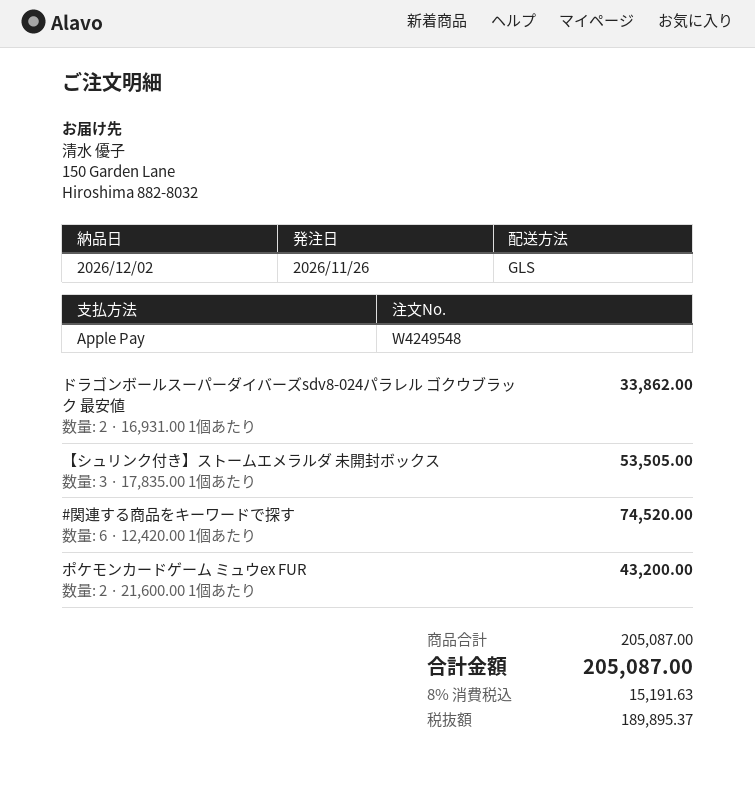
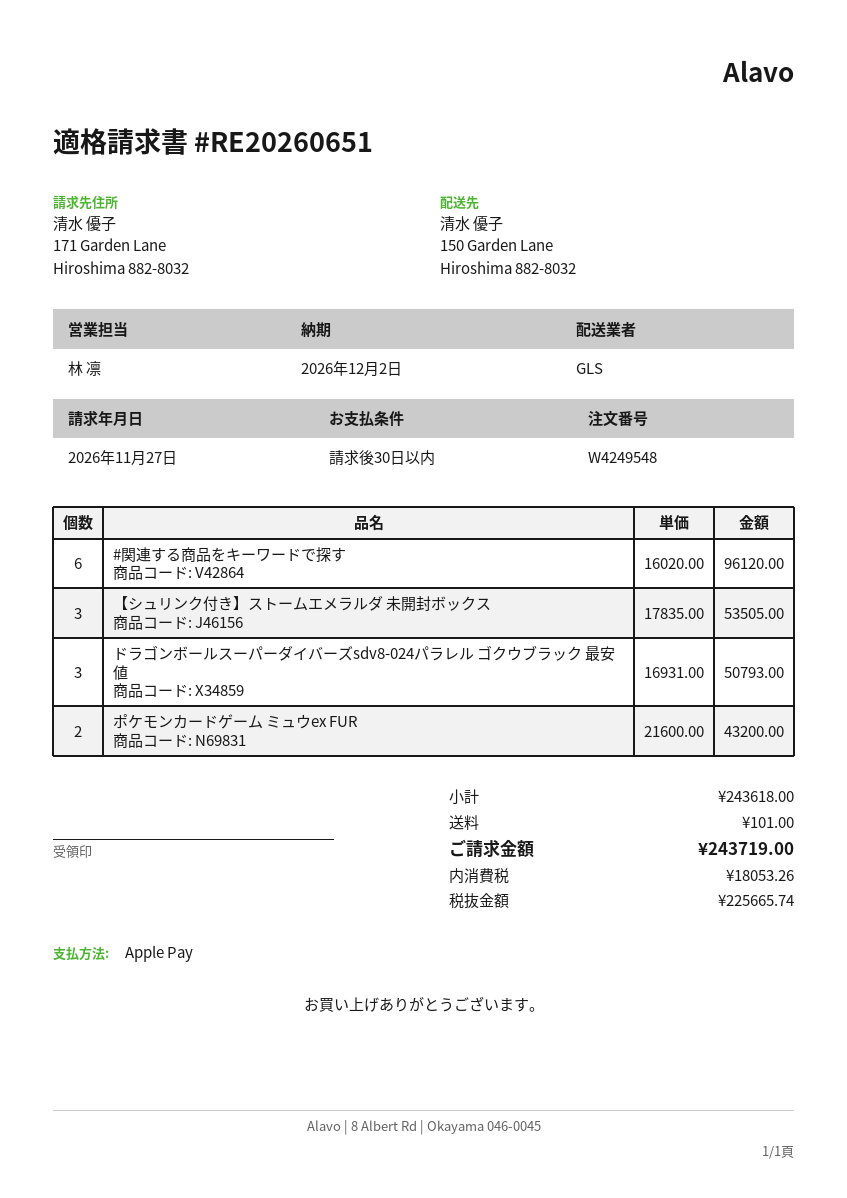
ドラゴンボールスーパーダイバーズsdv8-024パラレル ゴクウブラック 最安値: 2 x 16931.00 = 33862.00 -> 3 x 16931.00 = 50793.00
#関連する商品をキーワードで探す: 6 x 12420.00 = 74520.00 -> 6 x 16020.00 = 96120.00
subtotal: 205087.00 -> 243618.00
shipping: none -> 101.00
net: 189895.37 -> 225665.74
tax: 15191.63 -> 18053.26
total: 205087.00 -> 243719.00

